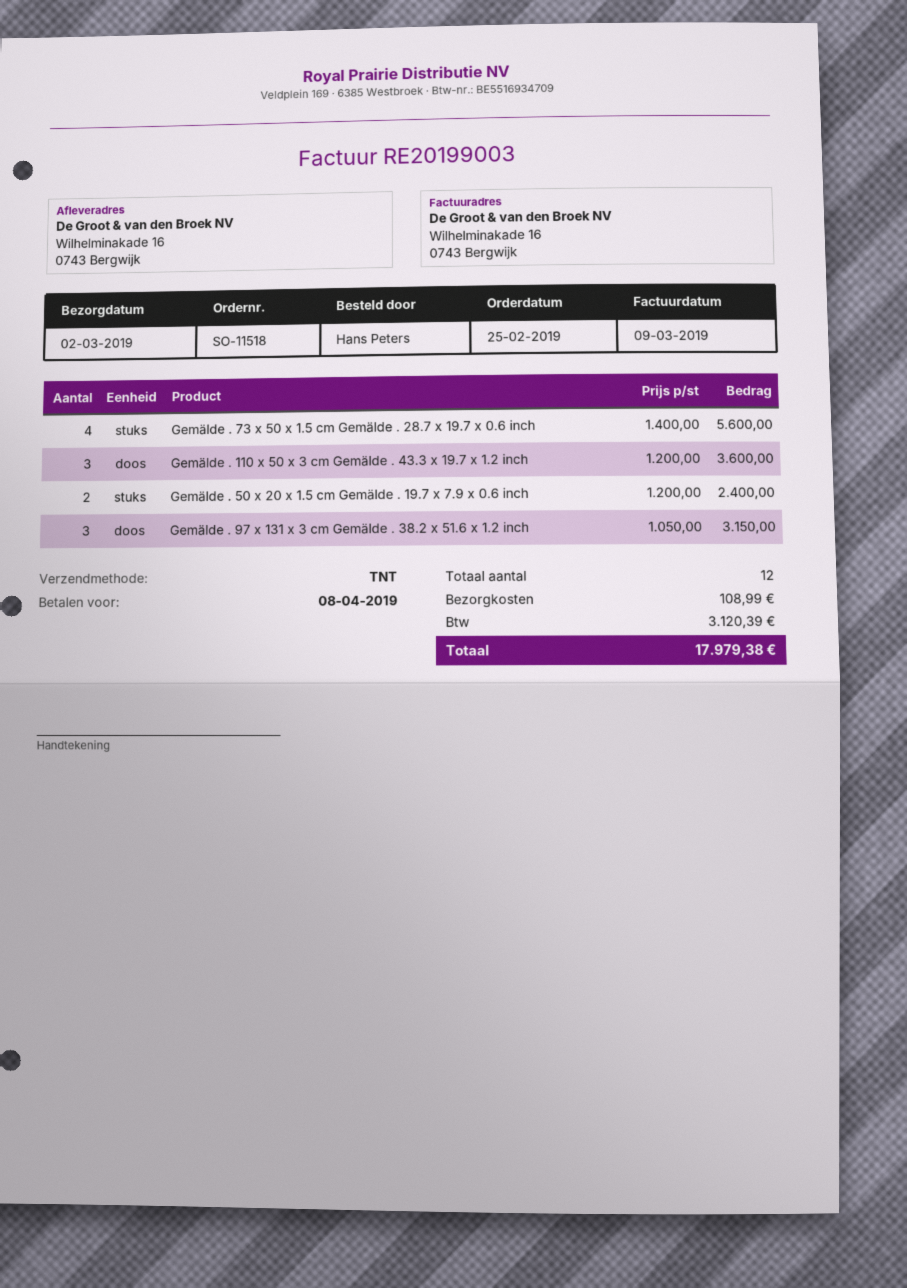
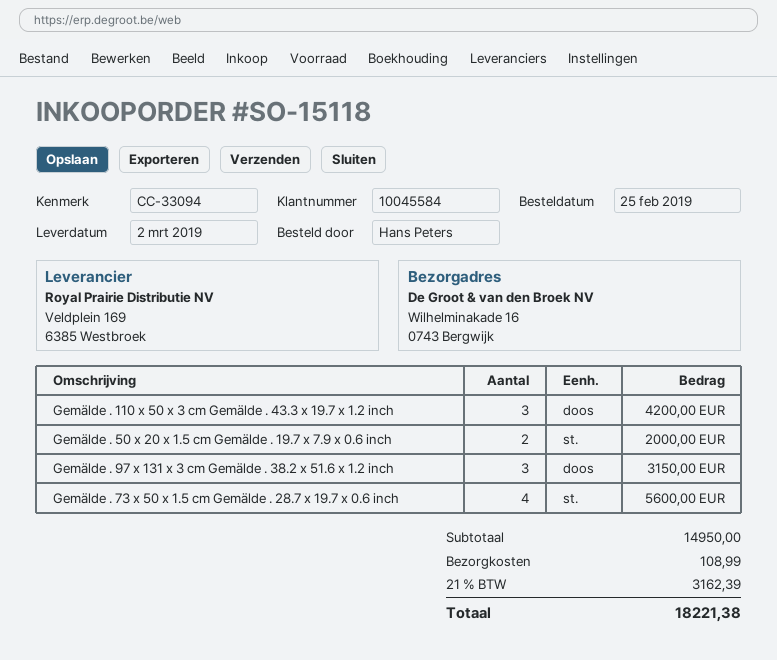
order number: SO-11518 -> SO-15118
Gemälde . 110 x 50 x 3 cm Gemälde . 43.3 x 19.7 x 1.2 inch: 3 for 3600.00 -> 3 for 4200.00
Gemälde . 50 x 20 x 1.5 cm Gemälde . 19.7 x 7.9 x 0.6 inch: 2 for 2400.00 -> 2 for 2000.00
tax: 3120.39 -> 3162.39
total: 17979.38 -> 18221.38

